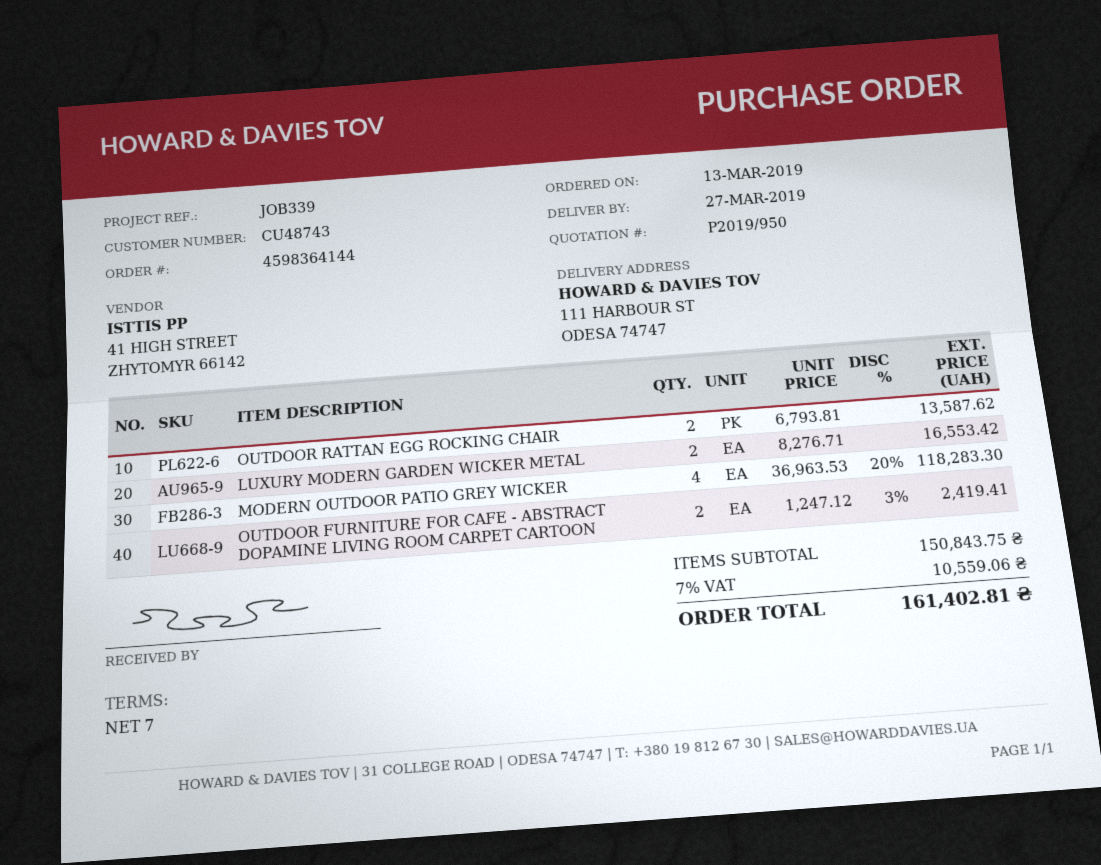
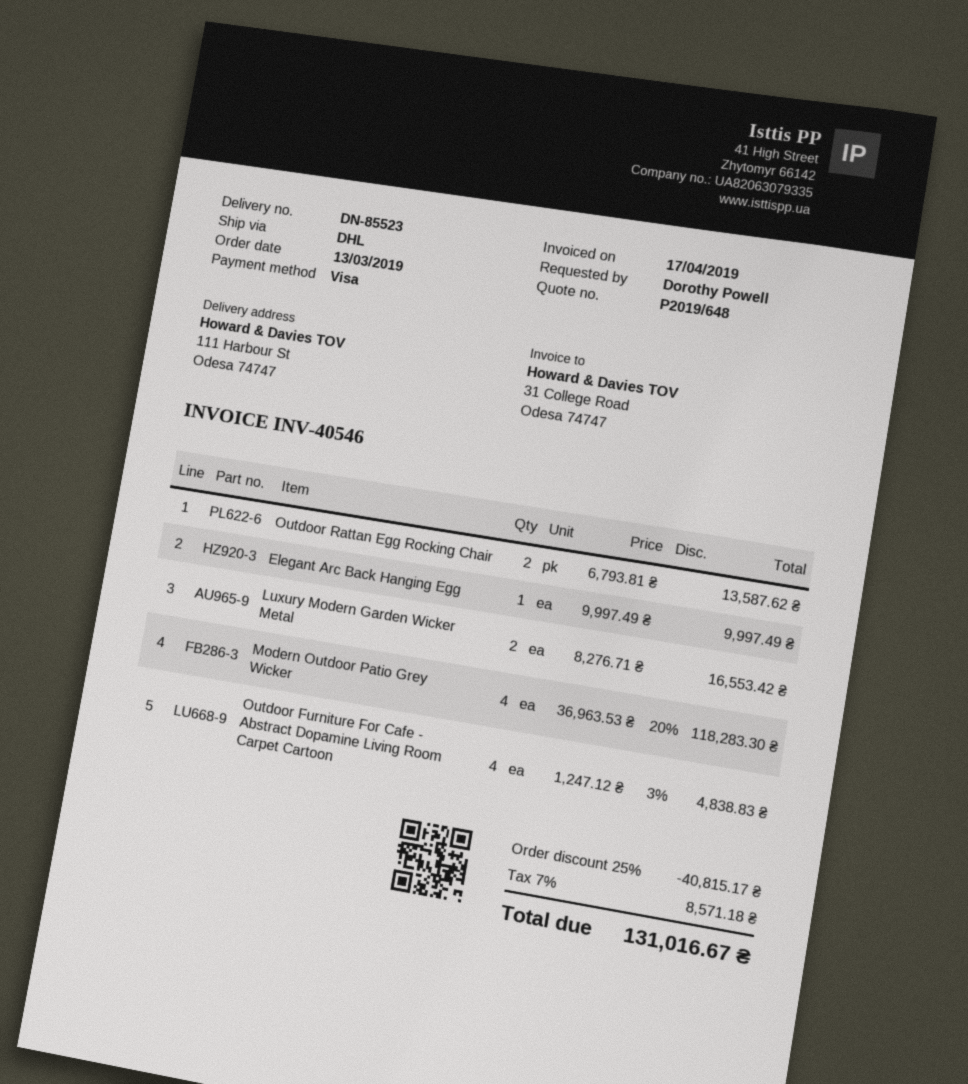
quote number: P2019/950 -> P2019/648
OUTDOOR FURNITURE FOR CAFE - ABSTRACT DOPAMINE LIVING ROOM CARPET CARTOON: 2 x 1247.12 - 3% = 2419.41 -> 4 x 1247.12 - 3% = 4838.83
Elegant Arc Back Hanging Egg: none -> 1 x 9997.49 = 9997.49
discount: none -> 25% = 40815.17
tax: 7% = 10559.06 -> 7% = 8571.18
total: 161402.81 -> 131016.67

